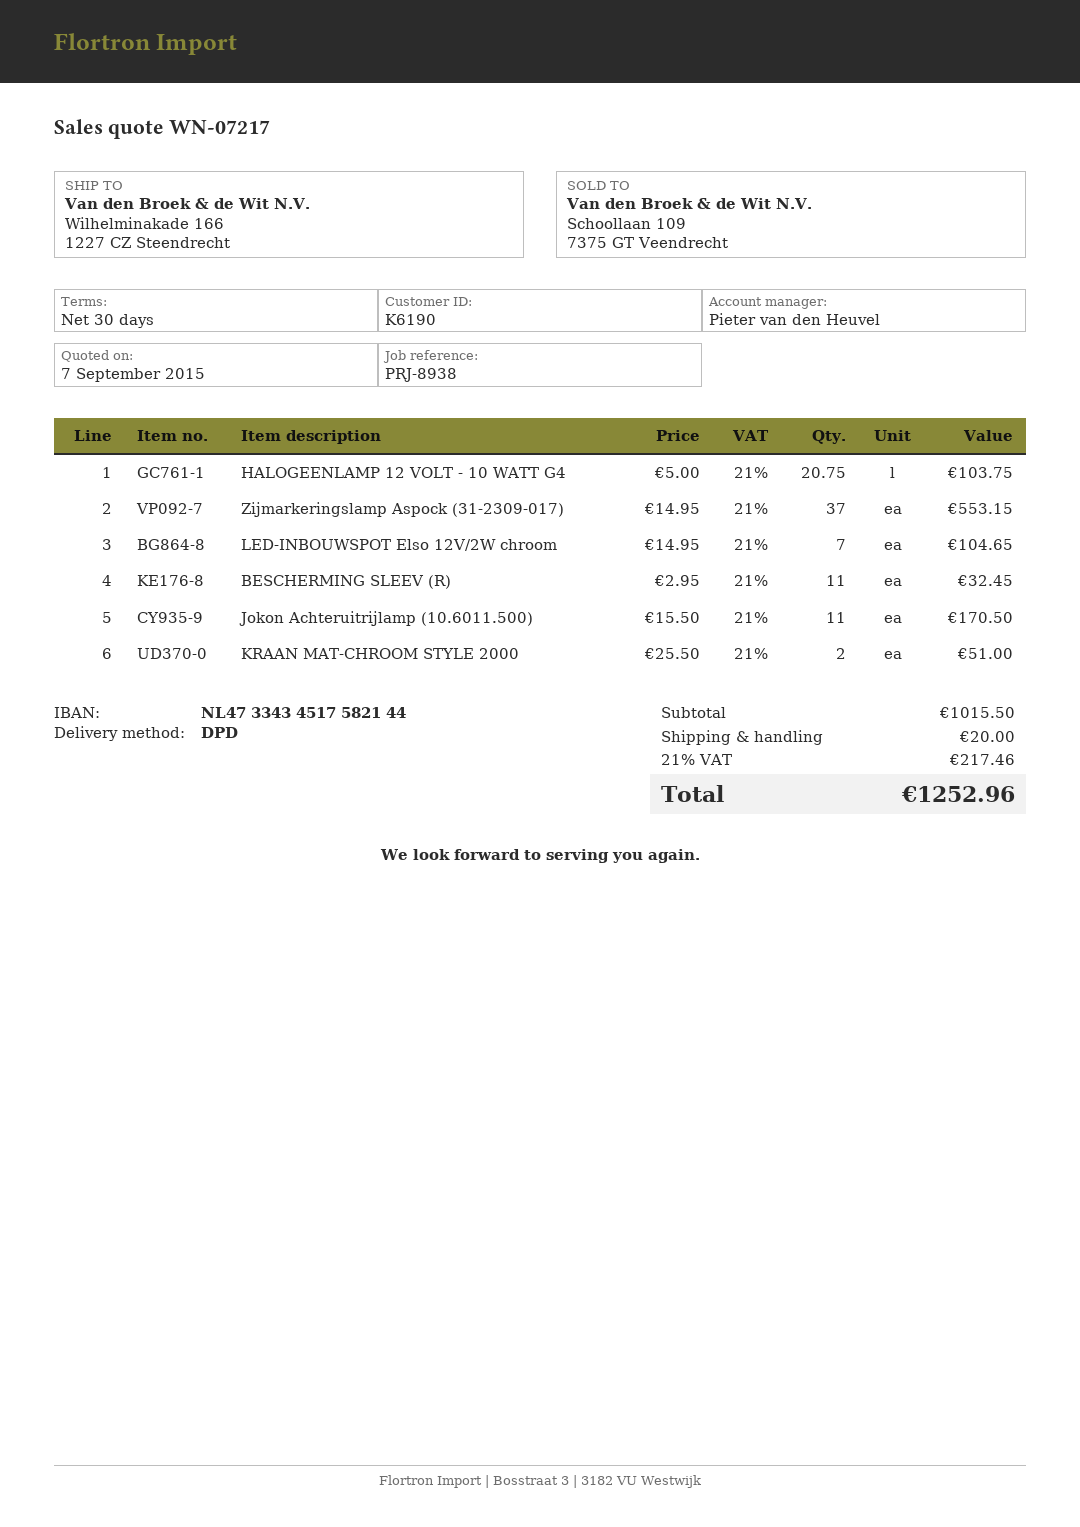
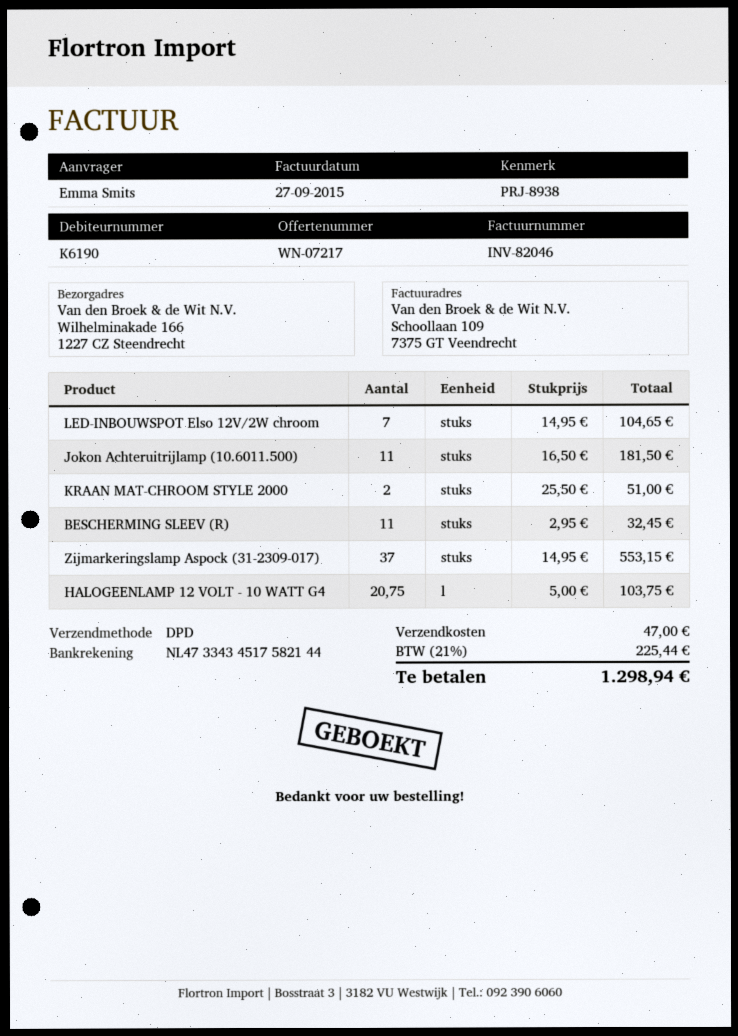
Jokon Achteruitrijlamp (10.6011.500): 11 x 15.50 = 170.50 -> 11 x 16.50 = 181.50
shipping: 20.00 -> 47.00
tax: 21% = 217.46 -> 21% = 225.44
total: 1252.96 -> 1298.94

